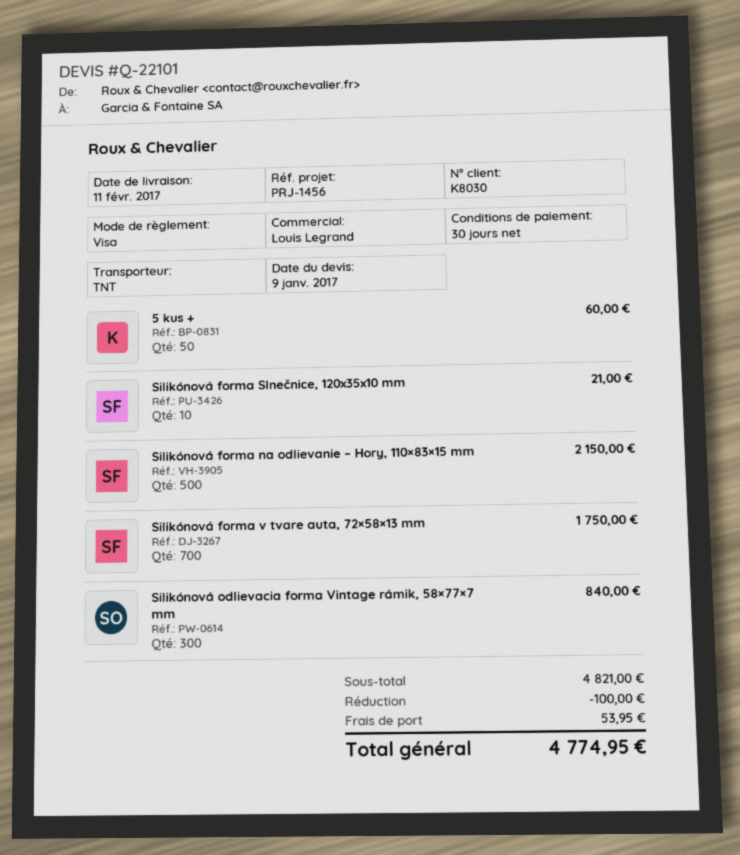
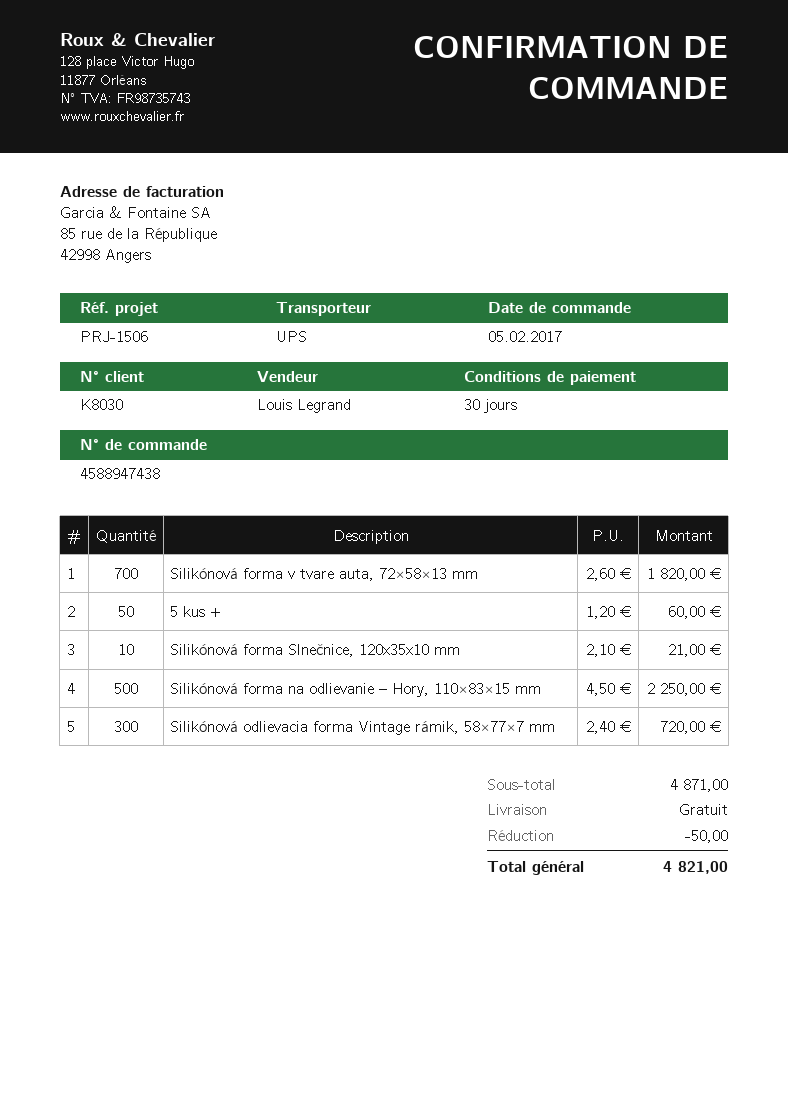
reference: PRJ-1456 -> PRJ-1506
shipping method: TNT -> UPS
Silikónová forma na odlievanie – Hory, 110×83×15 mm: 500 for 2150.00 -> 500 for 2250.00
Silikónová forma v tvare auta, 72×58×13 mm: 700 for 1750.00 -> 700 for 1820.00
Silikónová odlievacia forma Vintage rámik, 58×77×7 mm: 300 for 840.00 -> 300 for 720.00
subtotal: 4821.00 -> 4871.00
discount: 100.00 -> 50.00
shipping: 53.95 -> 0.00
total: 4774.95 -> 4821.00

